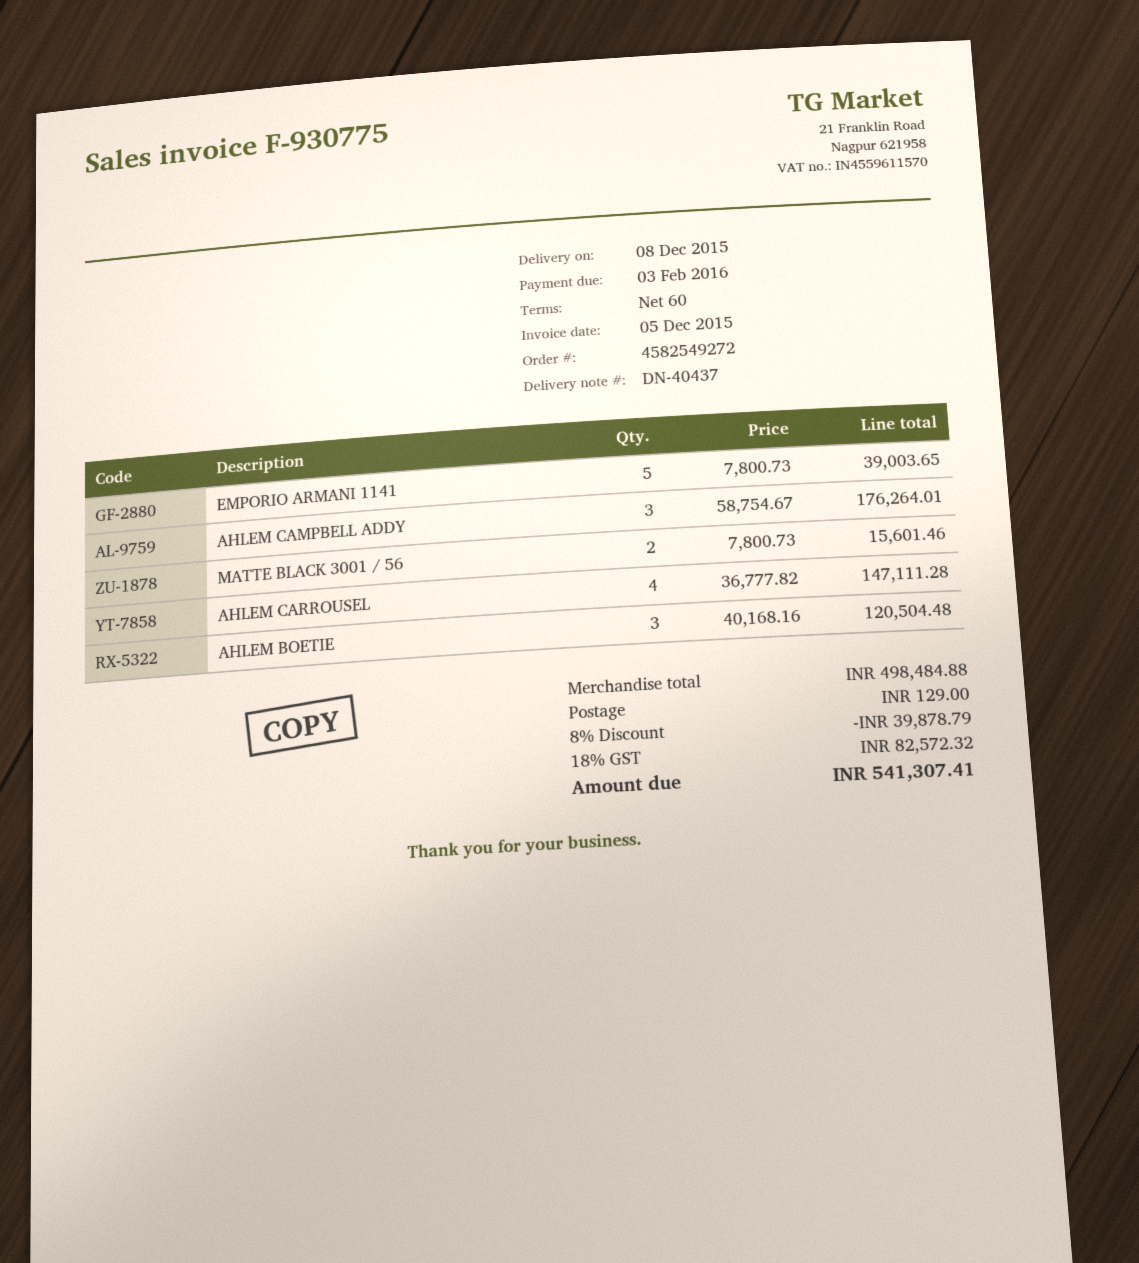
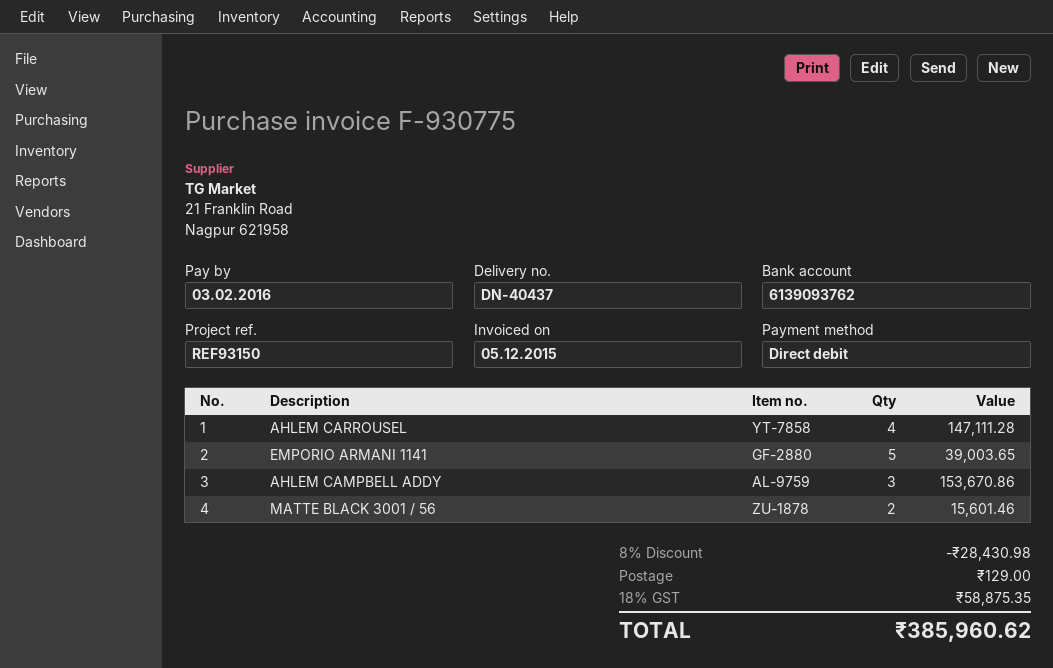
AHLEM CAMPBELL ADDY: 3 for 176264.01 -> 3 for 153670.86
AHLEM BOETIE: 3 for 120504.48 -> none
discount: 8% = 39878.79 -> 8% = 28430.98
tax: 18% = 82572.32 -> 18% = 58875.35
total: 541307.41 -> 385960.62

